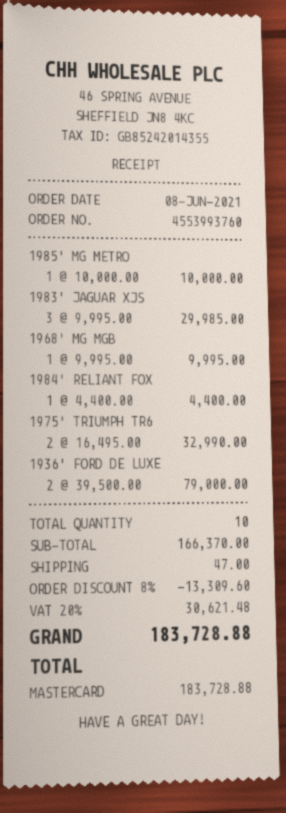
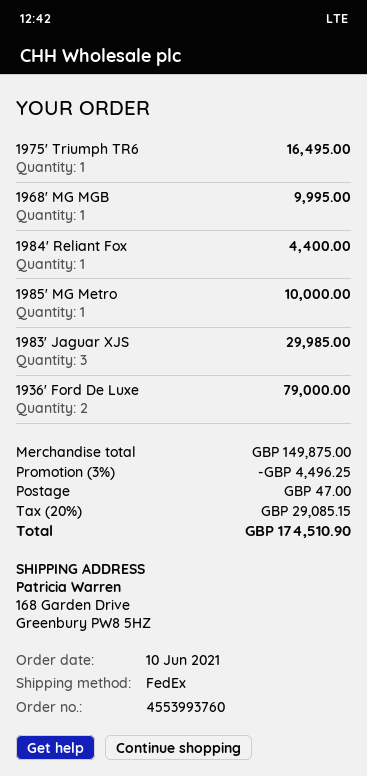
order date: 2021-06-08 -> 2021-06-10
1975' TRIUMPH TR6: 2 for 32990.00 -> 1 for 16495.00
subtotal: 166370.00 -> 149875.00
discount: 8% = 13309.60 -> 3% = 4496.25
tax: 20% = 30621.48 -> 20% = 29085.15
total: 183728.88 -> 174510.90

